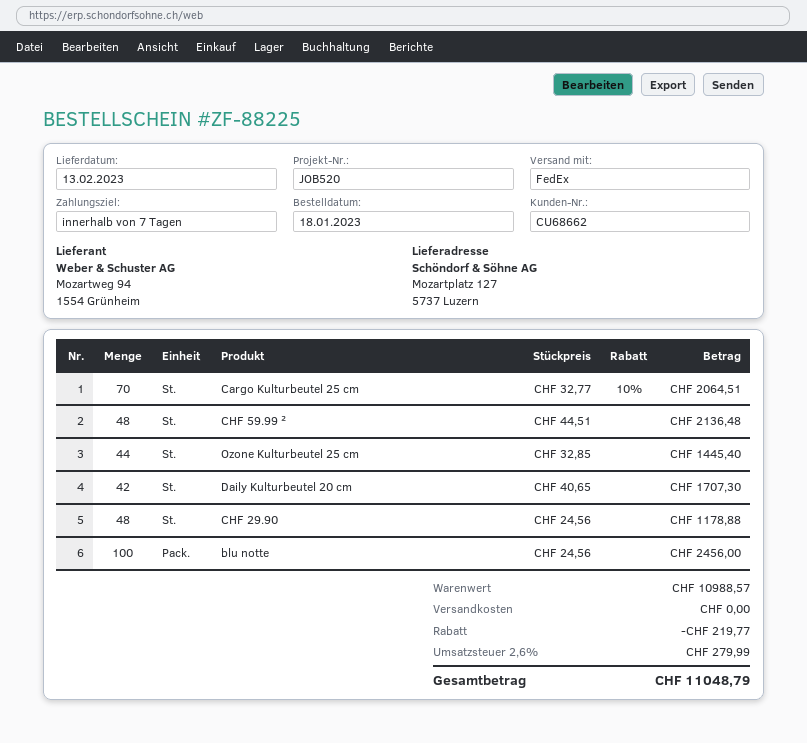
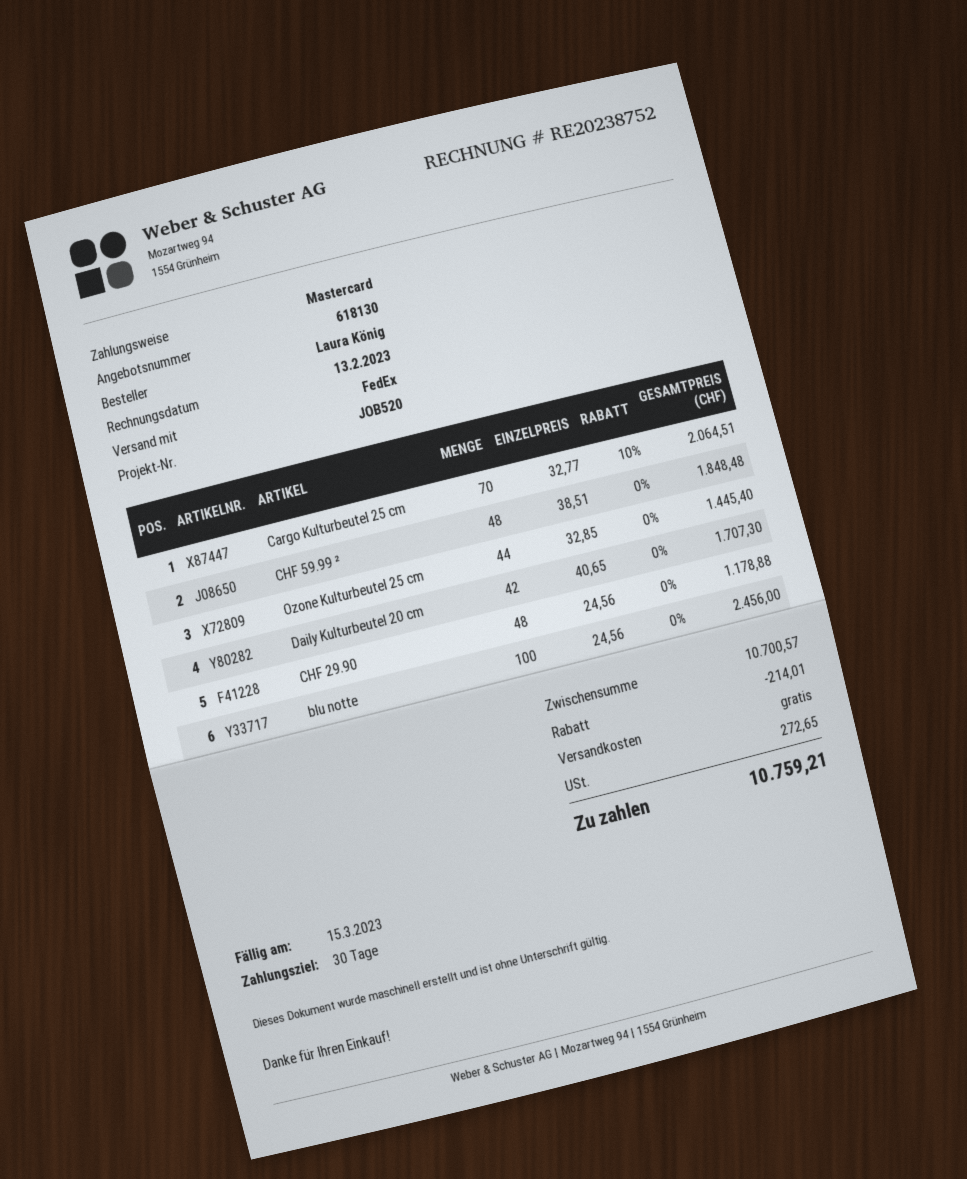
payment terms: 7 days -> 30 days
CHF 59.99 ²: 48 x 44.51 = 2136.48 -> 48 x 38.51 = 1848.48
subtotal: 10988.57 -> 10700.57
discount: 219.77 -> 214.01
tax: 279.99 -> 272.65
total: 11048.79 -> 10759.21

